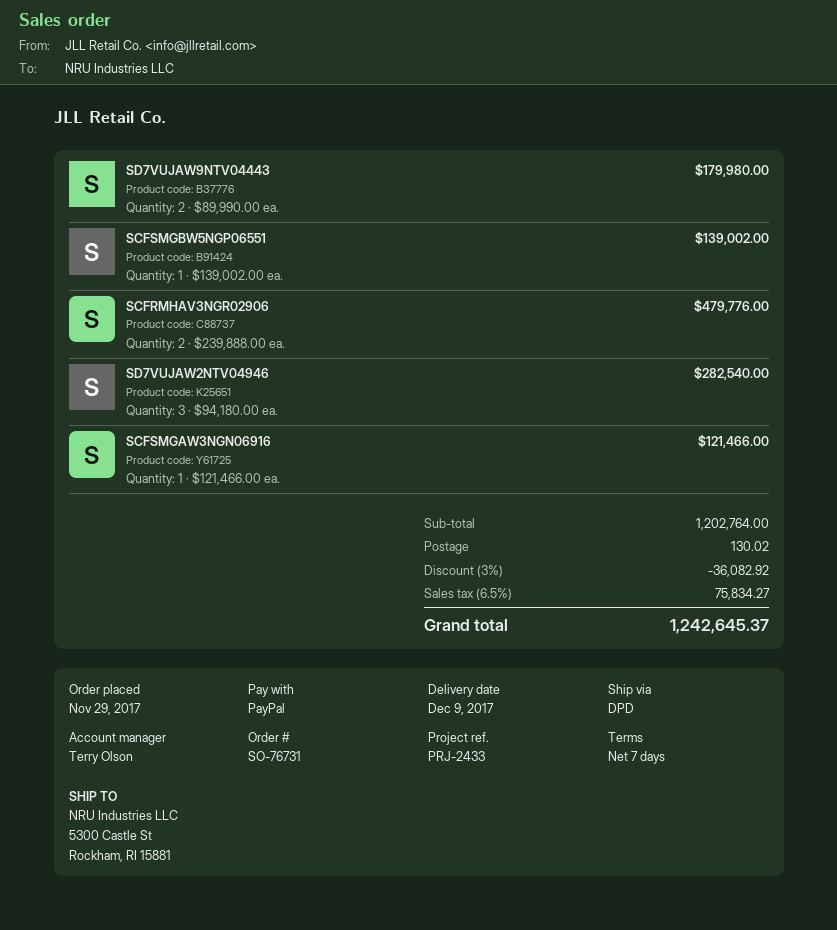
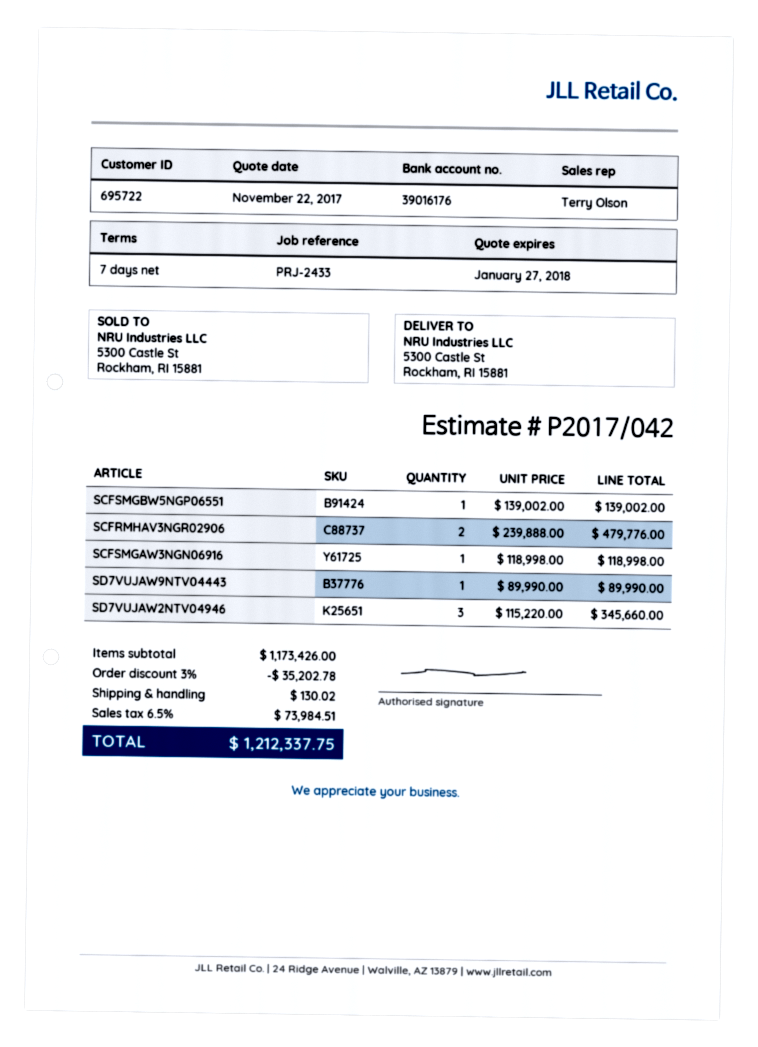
SD7VUJAW9NTV04443: 2 x 89990.00 = 179980.00 -> 1 x 89990.00 = 89990.00
SD7VUJAW2NTV04946: 3 x 94180.00 = 282540.00 -> 3 x 115220.00 = 345660.00
SCFSMGAW3NGN06916: 1 x 121466.00 = 121466.00 -> 1 x 118998.00 = 118998.00
subtotal: 1202764.00 -> 1173426.00
discount: 3% = 36082.92 -> 3% = 35202.78
tax: 6.5% = 75834.27 -> 6.5% = 73984.51
total: 1242645.37 -> 1212337.75

